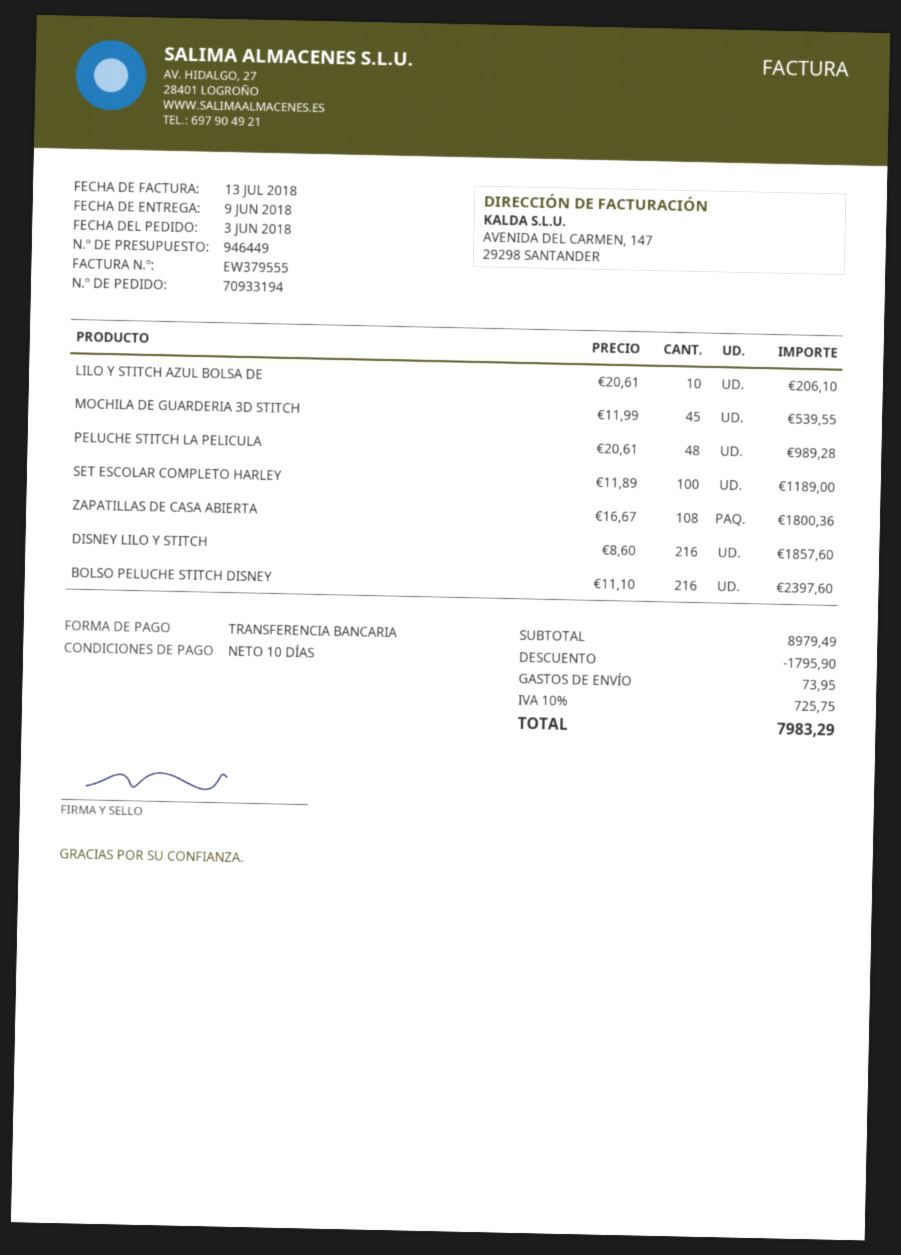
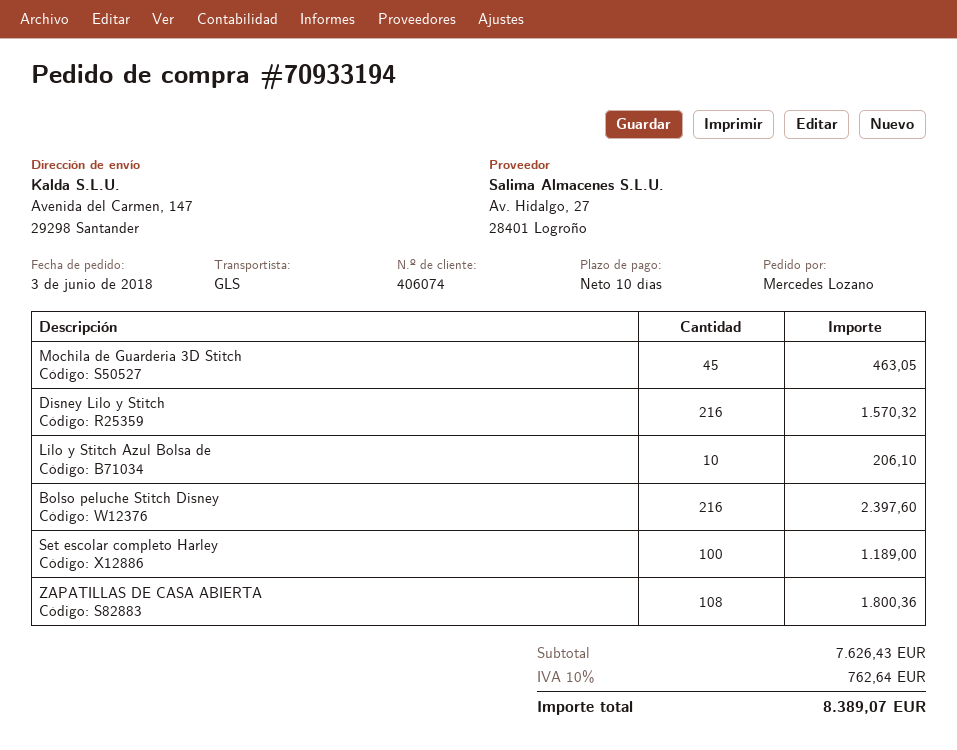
MOCHILA DE GUARDERIA 3D STITCH: 45 for 539.55 -> 45 for 463.05
PELUCHE STITCH LA PELICULA: 48 for 989.28 -> none
DISNEY LILO Y STITCH: 216 for 1857.60 -> 216 for 1570.32
subtotal: 8979.49 -> 7626.43
discount: 1795.90 -> none
shipping: 73.95 -> none
tax: 10% = 725.75 -> 10% = 762.64
total: 7983.29 -> 8389.07

